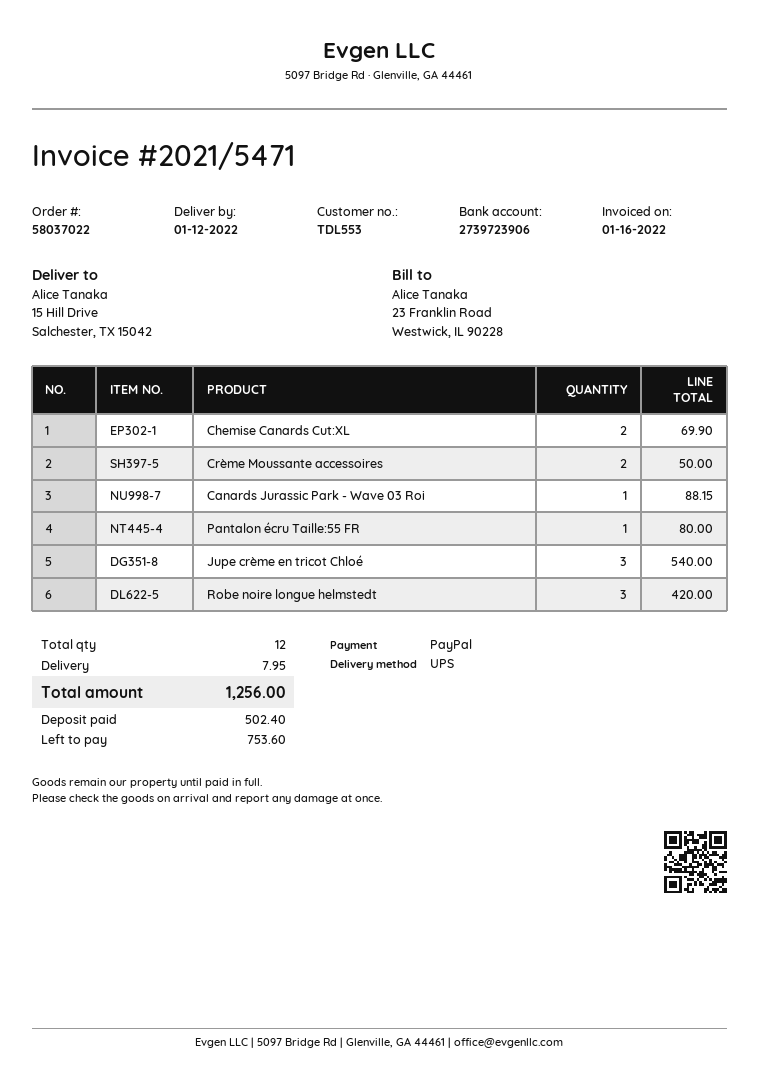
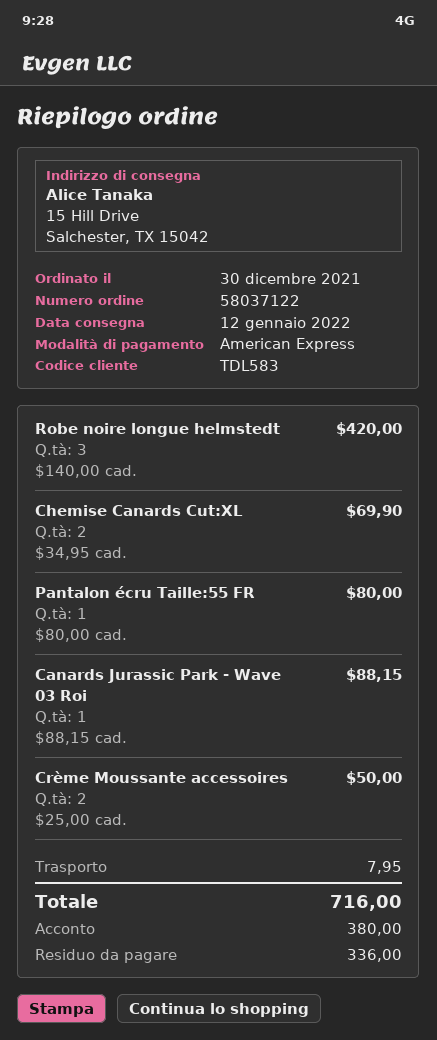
order number: 58037022 -> 58037122
customer number: TDL553 -> TDL583
payment method: PayPal -> American Express
Jupe crème en tricot Chloé: 3 for 540.00 -> none
total: 1256.00 -> 716.00
deposit: 502.40 -> 380.00
balance: 753.60 -> 336.00

